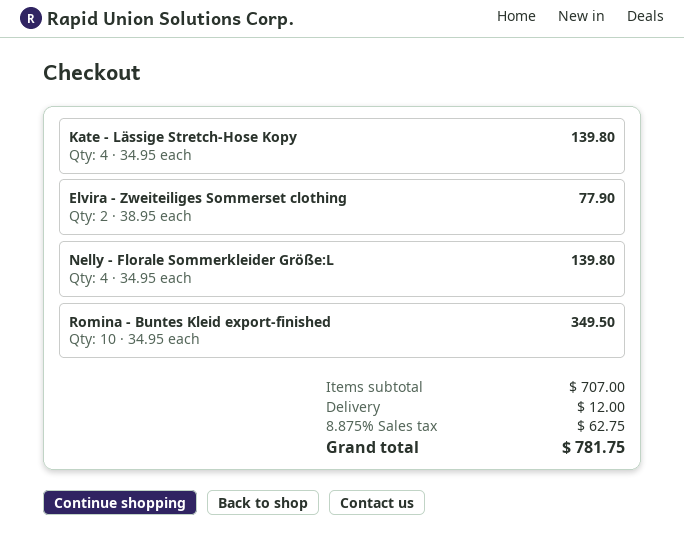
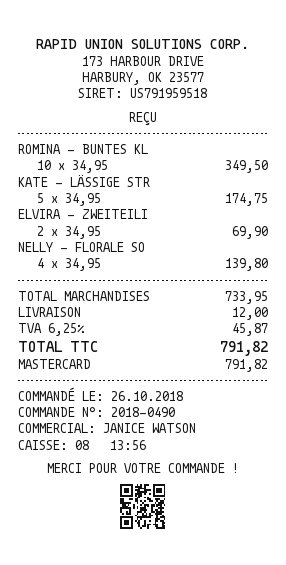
Kate - Lässige Stretch-Hose Kopy: 4 x 34.95 = 139.80 -> 5 x 34.95 = 174.75
Elvira - Zweiteiliges Sommerset clothing: 2 x 38.95 = 77.90 -> 2 x 34.95 = 69.90
subtotal: 707.00 -> 733.95
tax: 8.875% = 62.75 -> 6.25% = 45.87
total: 781.75 -> 791.82

